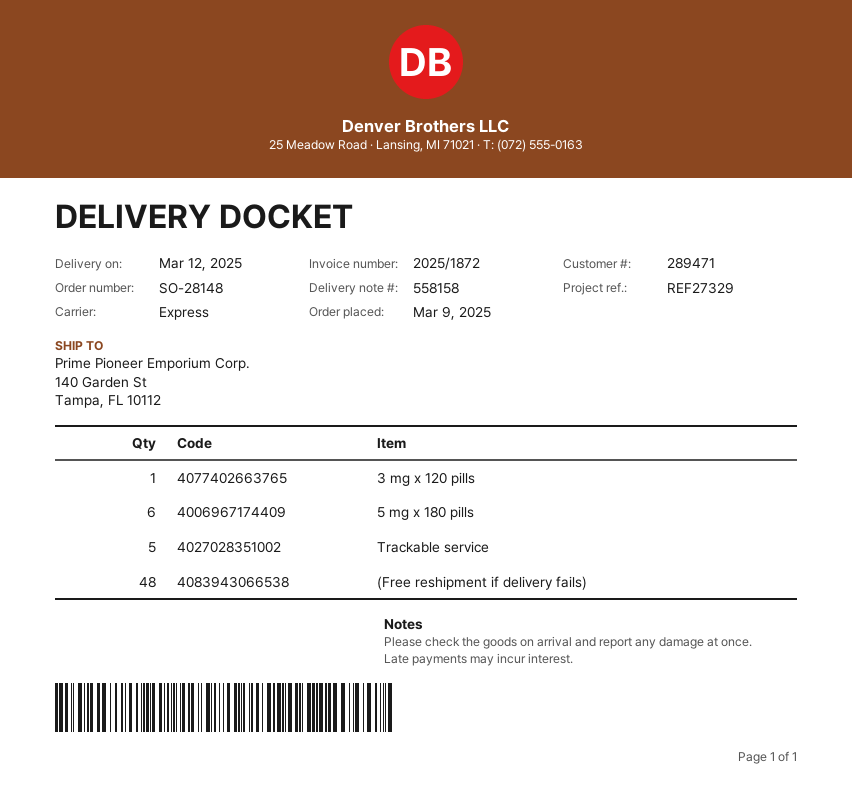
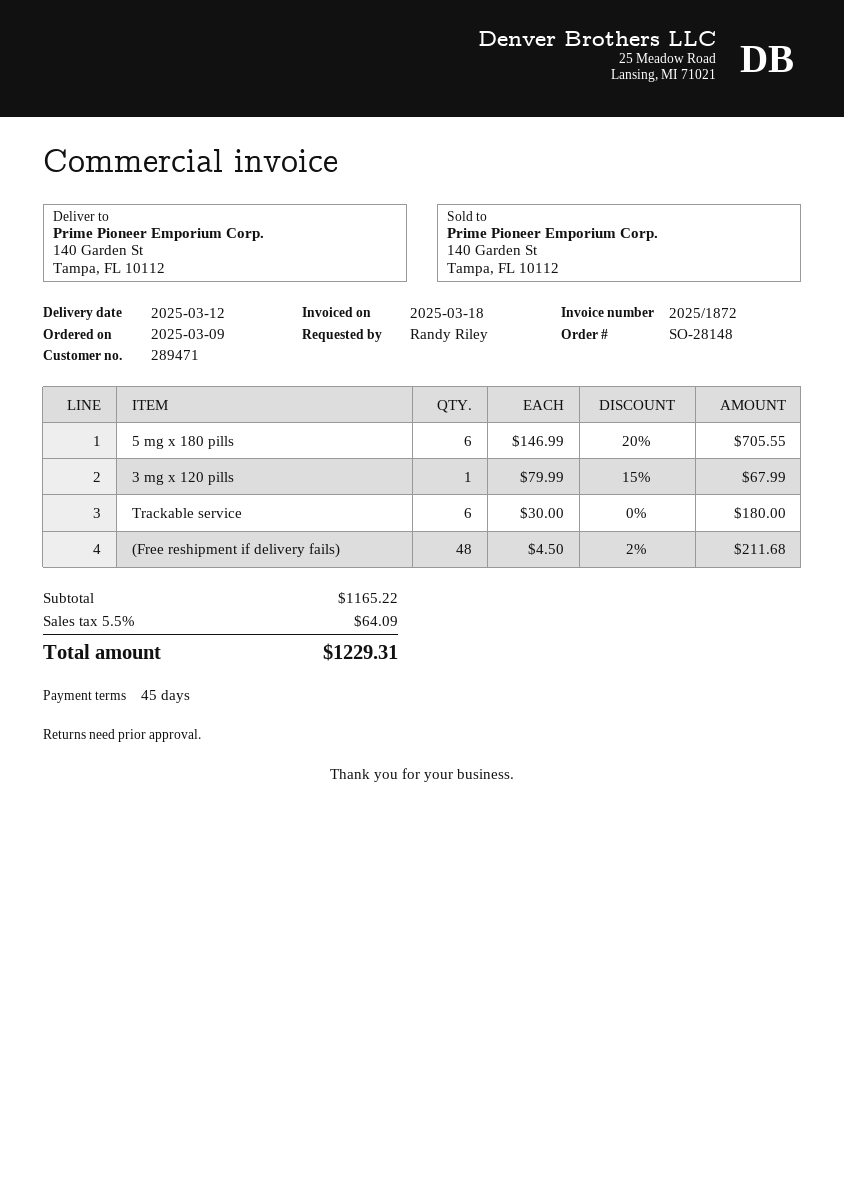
Trackable service: 5 -> 6

